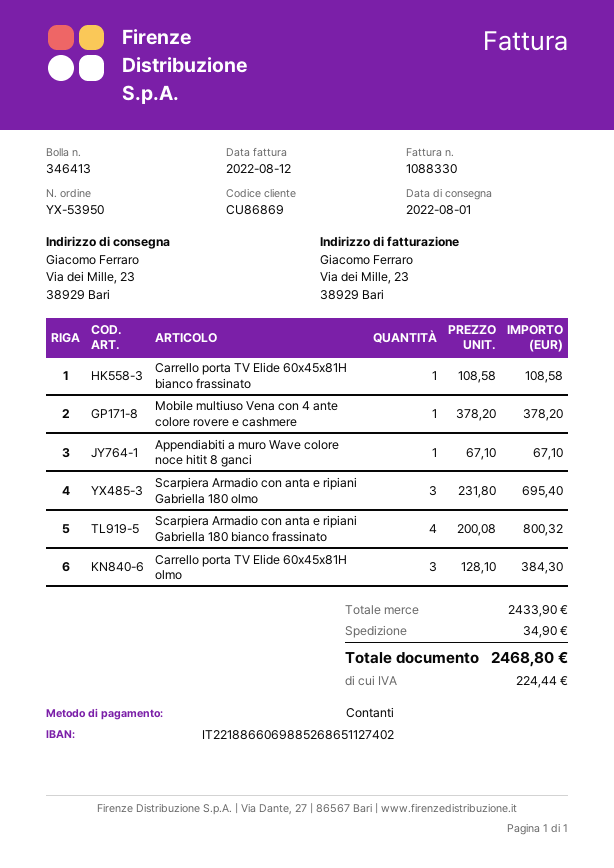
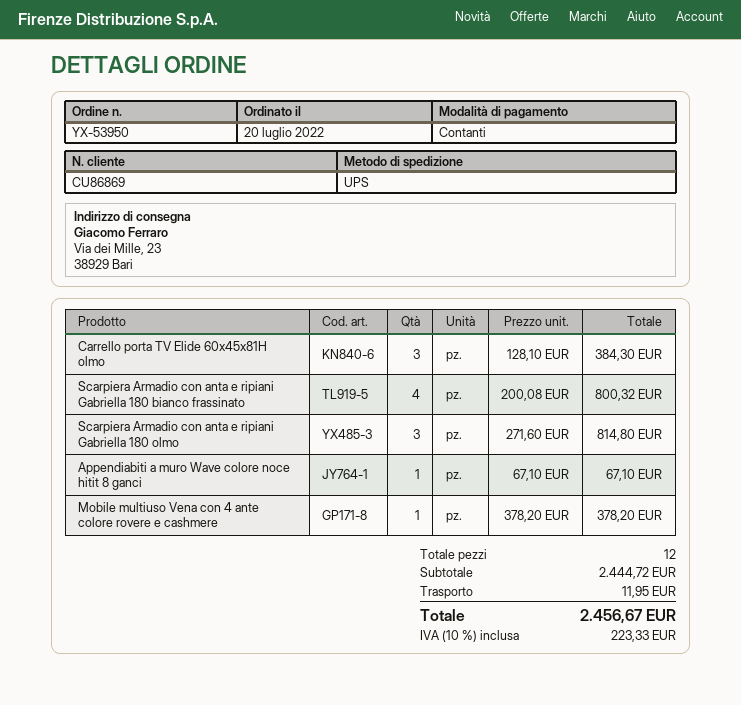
Carrello porta TV Elide 60x45x81H bianco frassinato: 1 x 108.58 = 108.58 -> none
Scarpiera Armadio con anta e ripiani Gabriella 180 olmo: 3 x 231.80 = 695.40 -> 3 x 271.60 = 814.80
subtotal: 2433.90 -> 2444.72
shipping: 34.90 -> 11.95
tax: 224.44 -> 223.33
total: 2468.80 -> 2456.67

